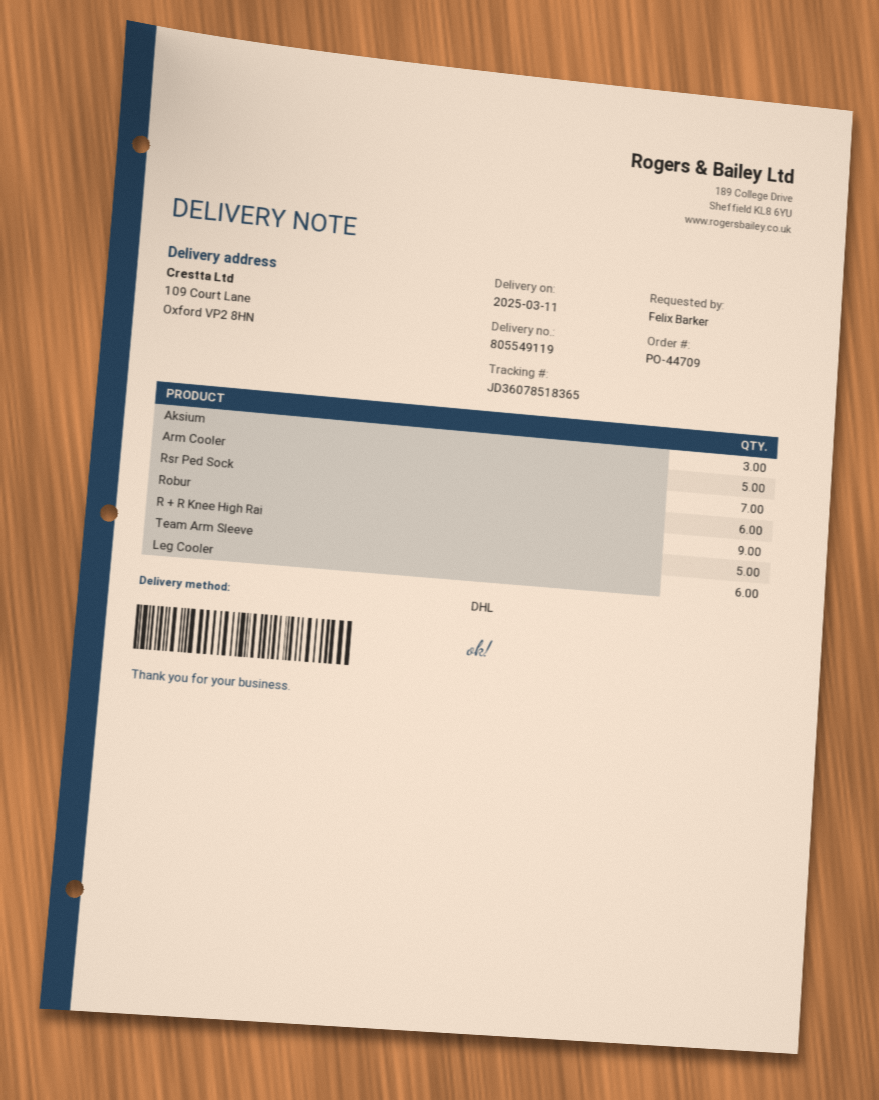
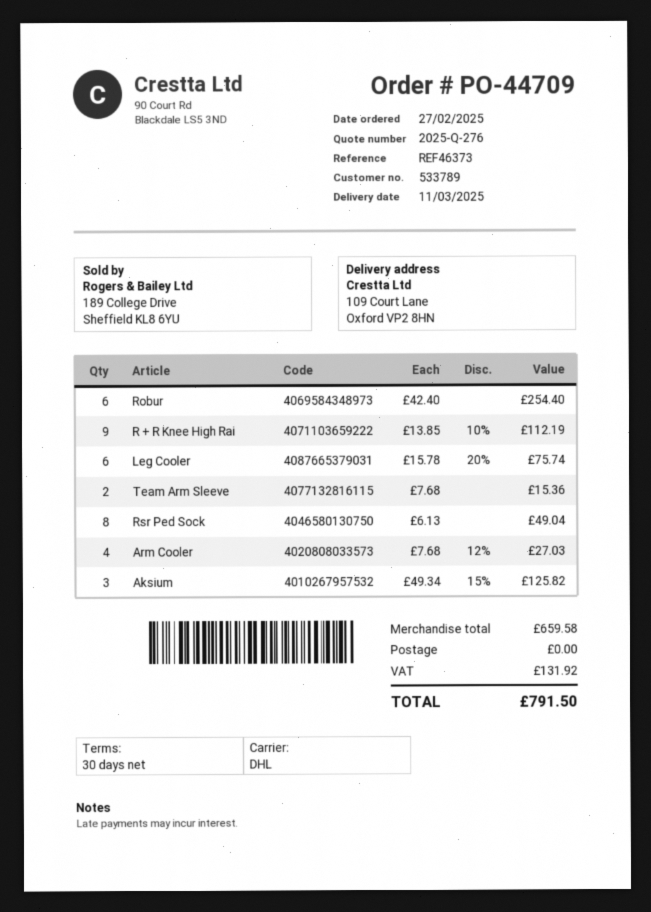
Arm Cooler: 5 -> 4
Rsr Ped Sock: 7 -> 8
Team Arm Sleeve: 5 -> 2

